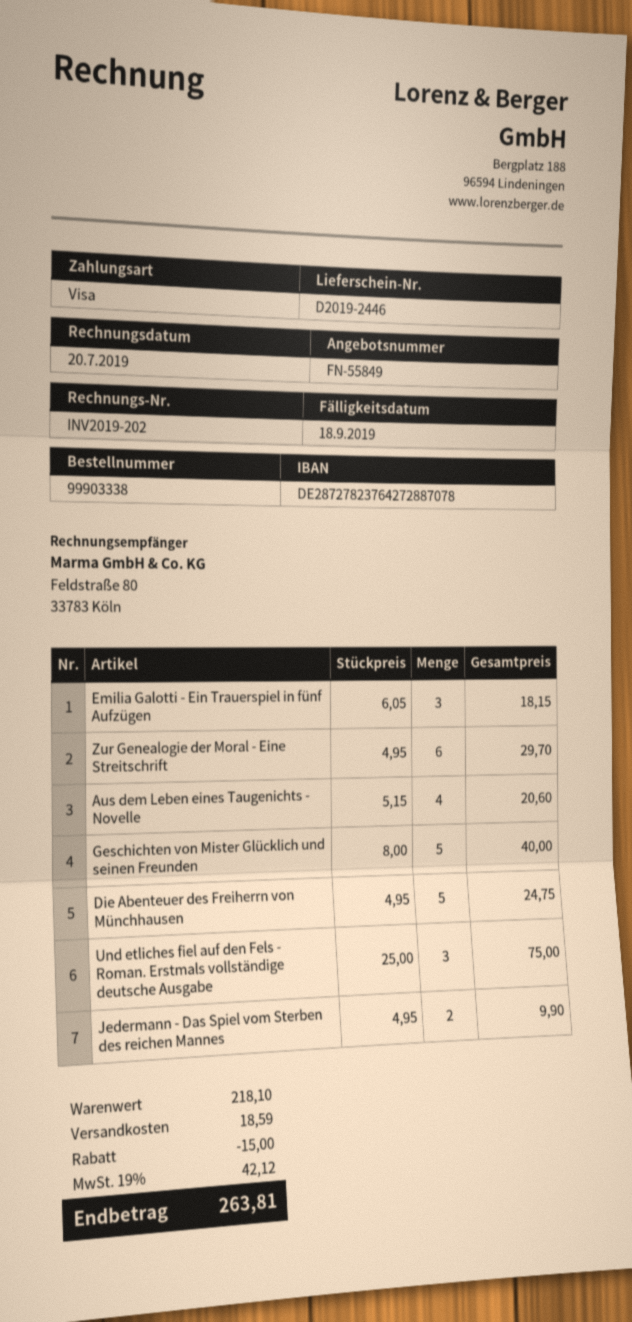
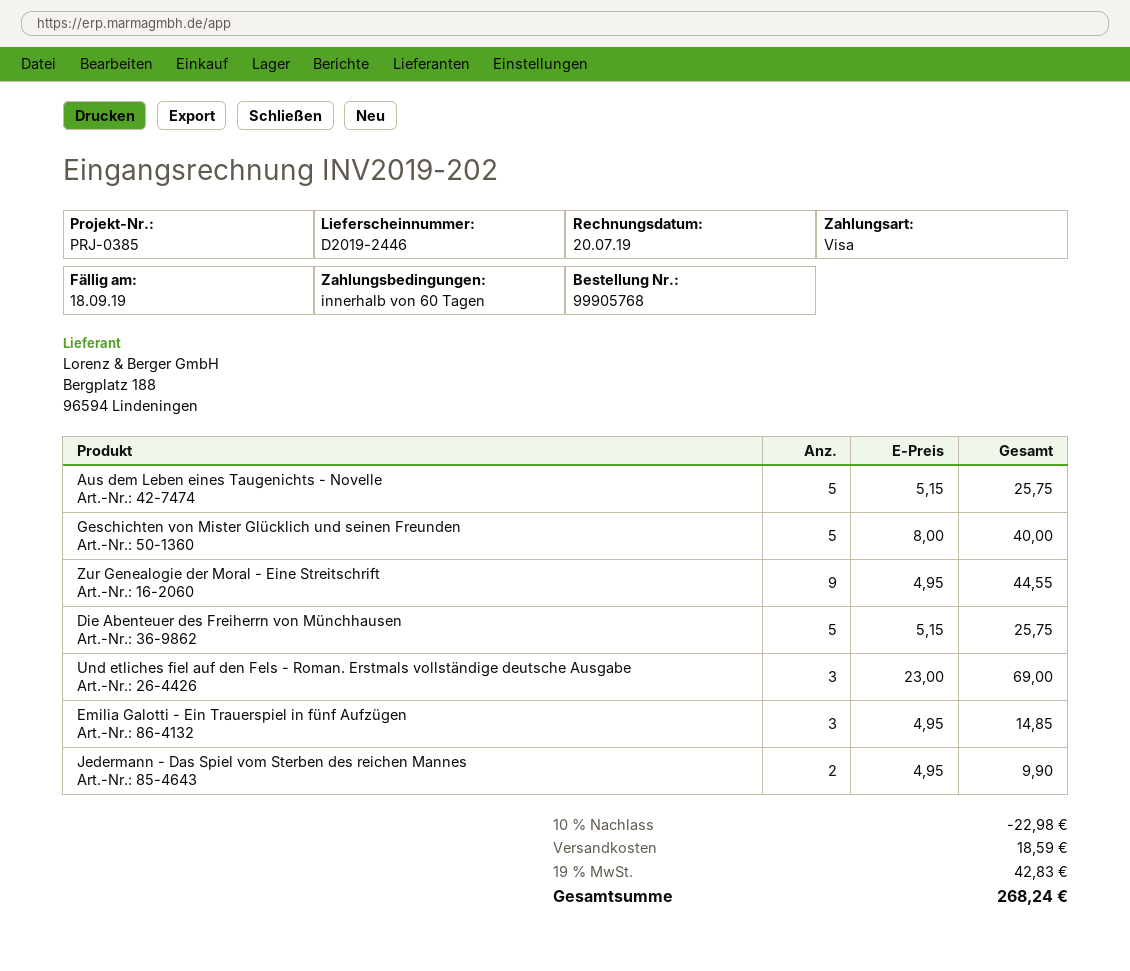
order number: 99903338 -> 99905768
Emilia Galotti - Ein Trauerspiel in fünf Aufzügen: 3 x 6.05 = 18.15 -> 3 x 4.95 = 14.85
Zur Genealogie der Moral - Eine Streitschrift: 6 x 4.95 = 29.70 -> 9 x 4.95 = 44.55
Aus dem Leben eines Taugenichts - Novelle: 4 x 5.15 = 20.60 -> 5 x 5.15 = 25.75
Die Abenteuer des Freiherrn von Münchhausen: 5 x 4.95 = 24.75 -> 5 x 5.15 = 25.75
Und etliches fiel auf den Fels - Roman. Erstmals vollständige deutsche Ausgabe: 3 x 25.00 = 75.00 -> 3 x 23.00 = 69.00
discount: 15.00 -> 22.98
tax: 19% = 42.12 -> 19% = 42.83
total: 263.81 -> 268.24

